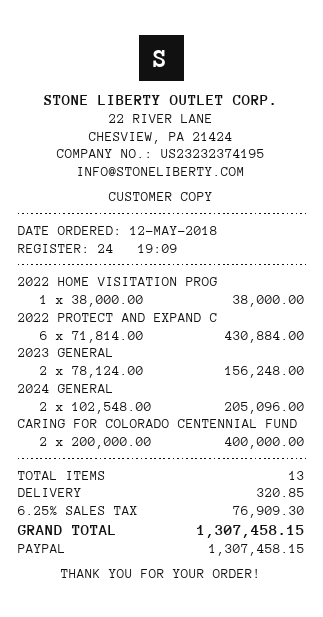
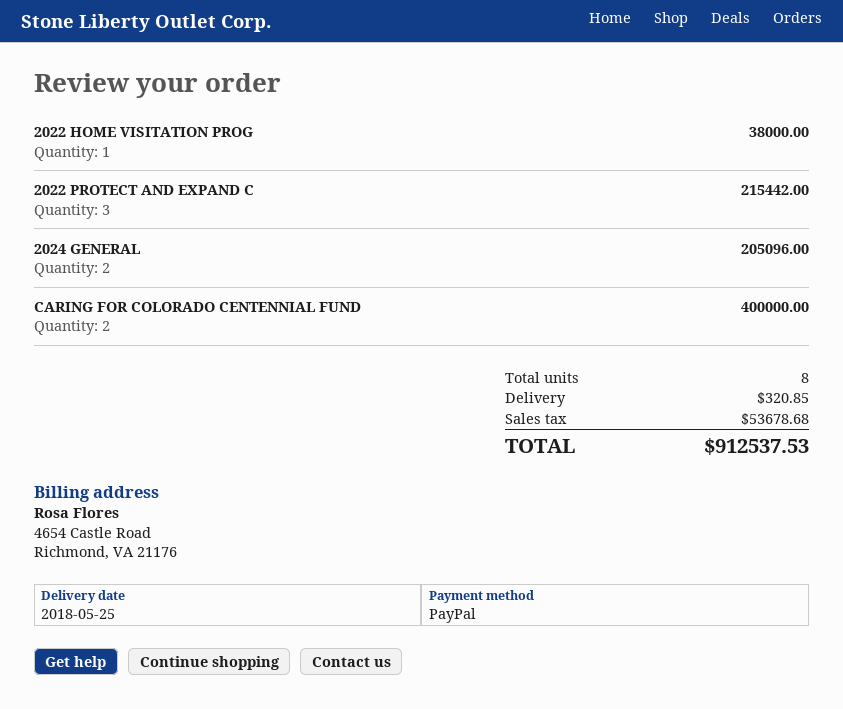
2022 PROTECT AND EXPAND C: 6 for 430884.00 -> 3 for 215442.00
2023 GENERAL: 2 for 156248.00 -> none
total quantity: 13 -> 8
tax: 76909.30 -> 53678.68
total: 1307458.15 -> 912537.53

